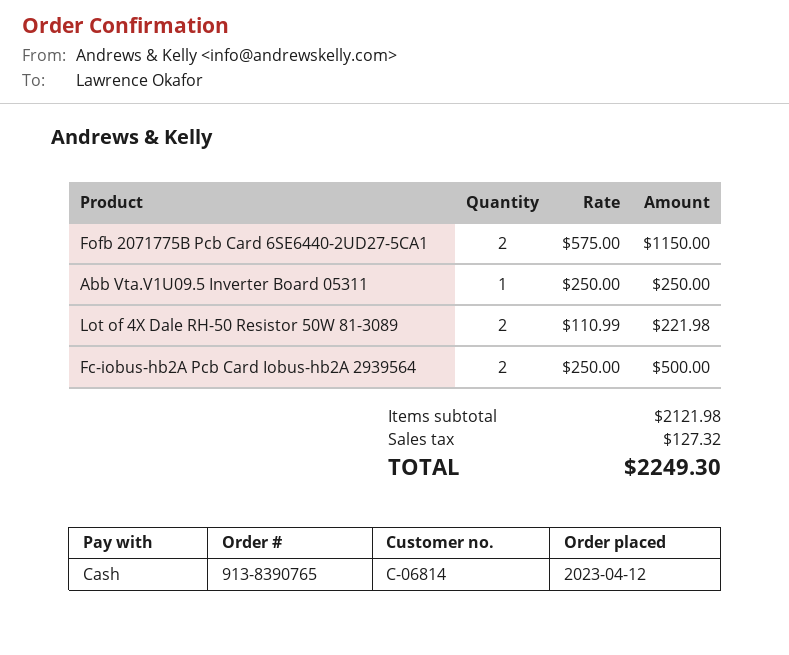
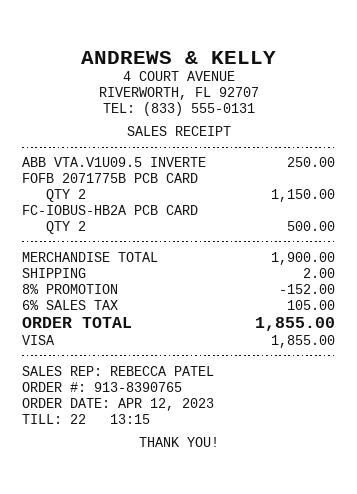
payment method: cash -> Visa
Lot of 4X Dale RH-50 Resistor 50W 81-3089: 2 for 221.98 -> none
subtotal: 2121.98 -> 1900.00
discount: none -> 8% = 152.00
shipping: none -> 2.00
tax: 127.32 -> 105.00
total: 2249.30 -> 1855.00

